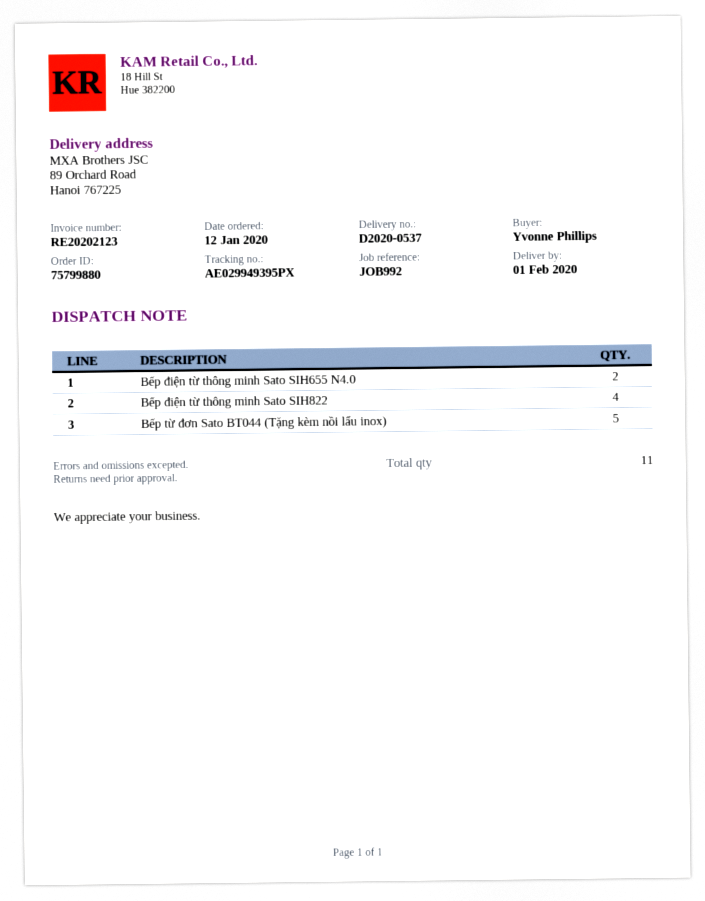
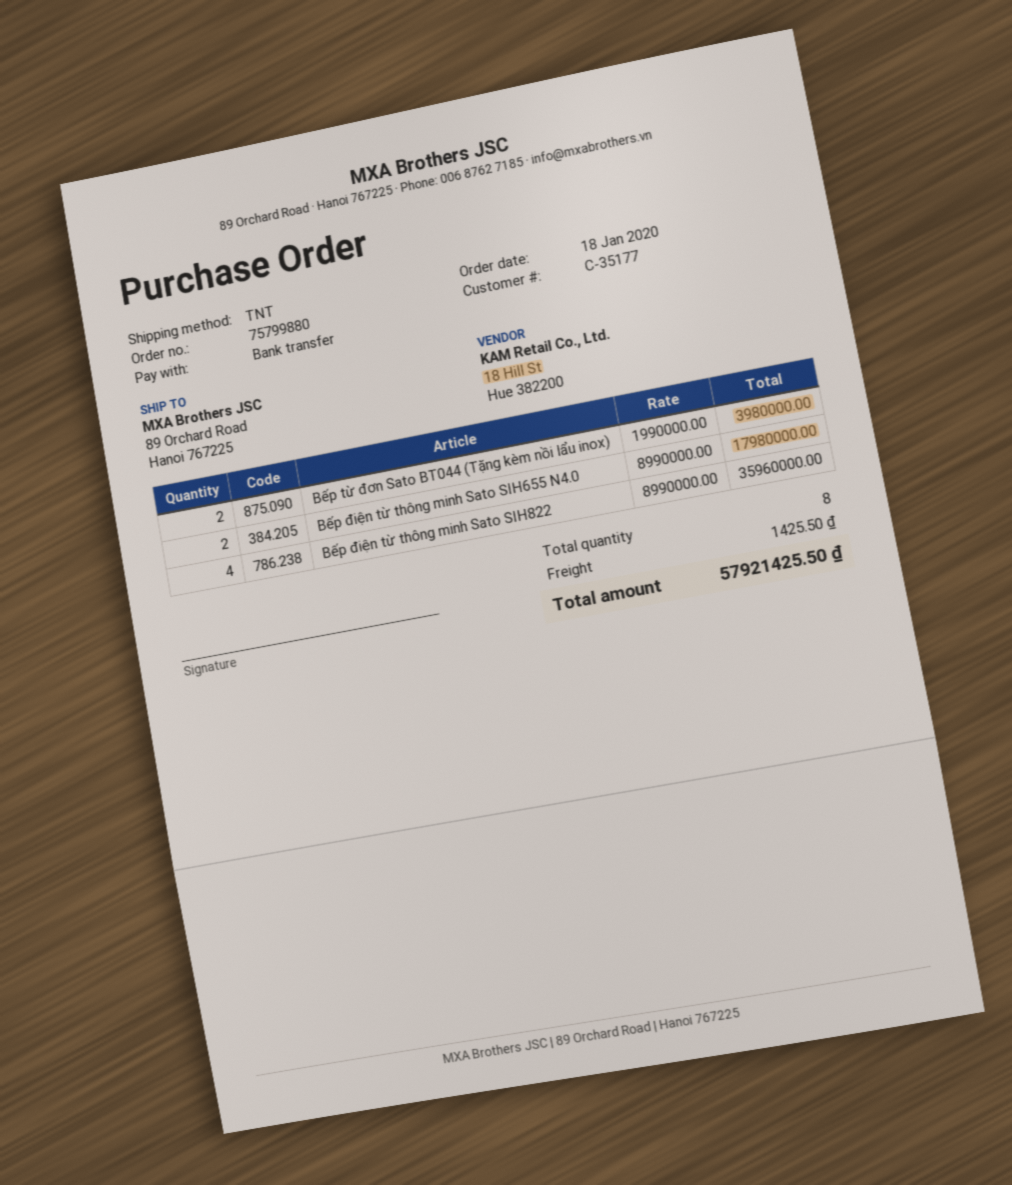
order date: 2020-01-12 -> 2020-01-18
Bếp từ đơn Sato BT044 (Tặng kèm nồi lẩu inox): 5 -> 2
total quantity: 11 -> 8

